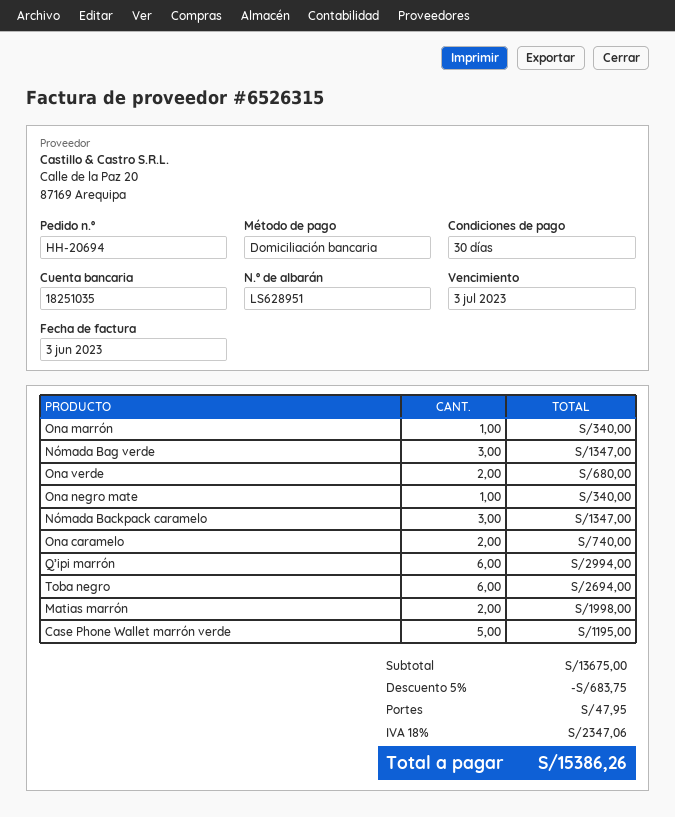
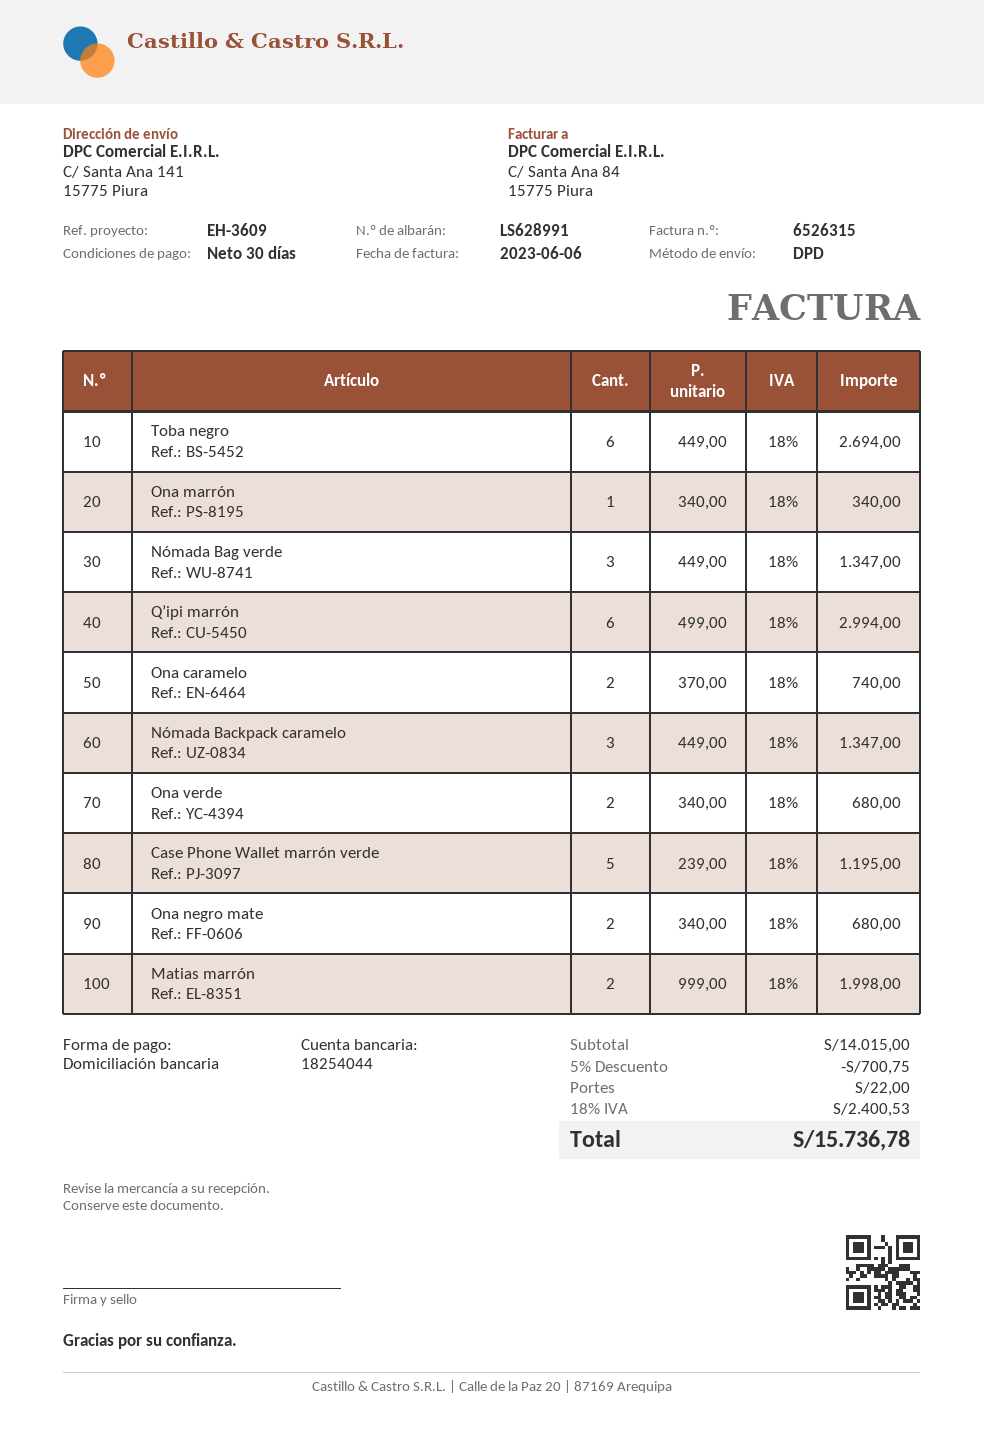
delivery note number: LS628951 -> LS628991
invoice date: 2023-06-03 -> 2023-06-06
bank account: 18251035 -> 18254044
Ona negro mate: 1 for 340.00 -> 2 for 680.00
subtotal: 13675.00 -> 14015.00
discount: 5% = 683.75 -> 5% = 700.75
shipping: 47.95 -> 22.00
tax: 18% = 2347.06 -> 18% = 2400.53
total: 15386.26 -> 15736.78

